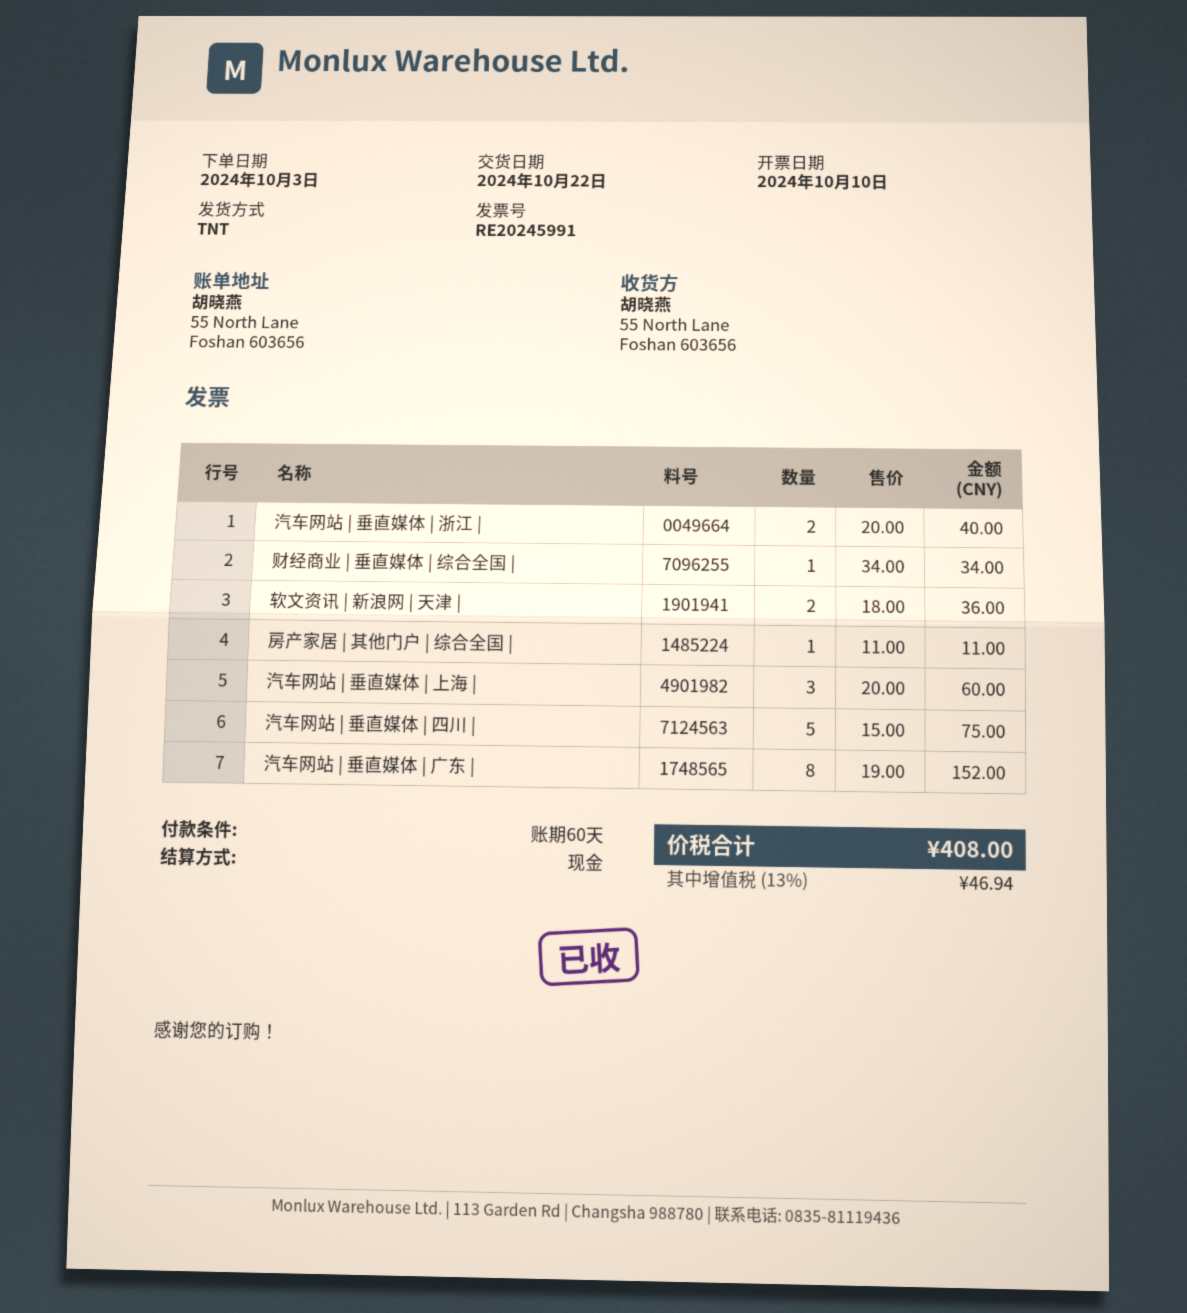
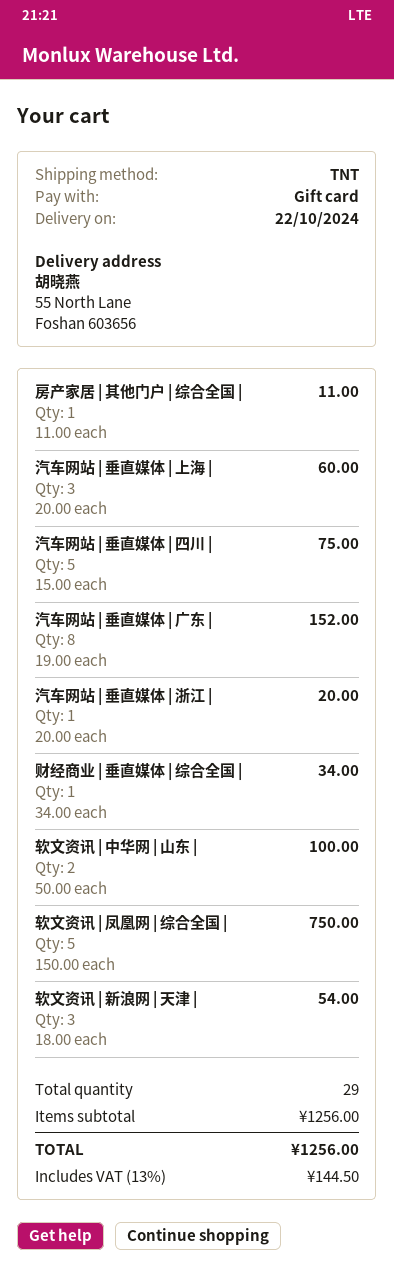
payment method: cash -> gift card
汽车网站 | 垂直媒体 | 浙江 |: 2 x 20.00 = 40.00 -> 1 x 20.00 = 20.00
软文资讯 | 新浪网 | 天津 |: 2 x 18.00 = 36.00 -> 3 x 18.00 = 54.00
软文资讯 | 中华网 | 山东 |: none -> 2 x 50.00 = 100.00
软文资讯 | 凤凰网 | 综合全国 |: none -> 5 x 150.00 = 750.00
tax: 13% = 46.94 -> 13% = 144.50
total: 408.00 -> 1256.00

